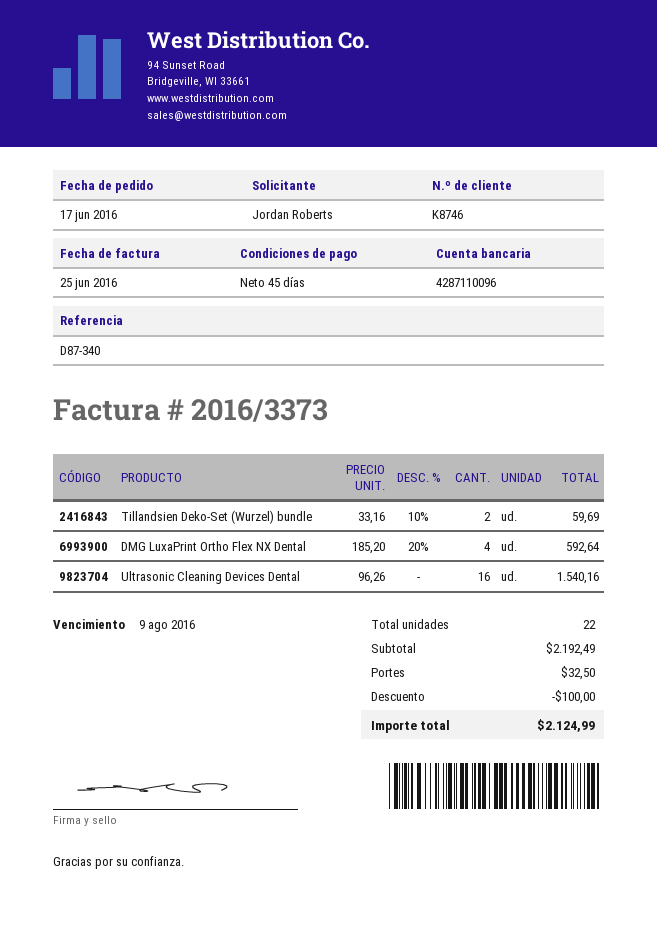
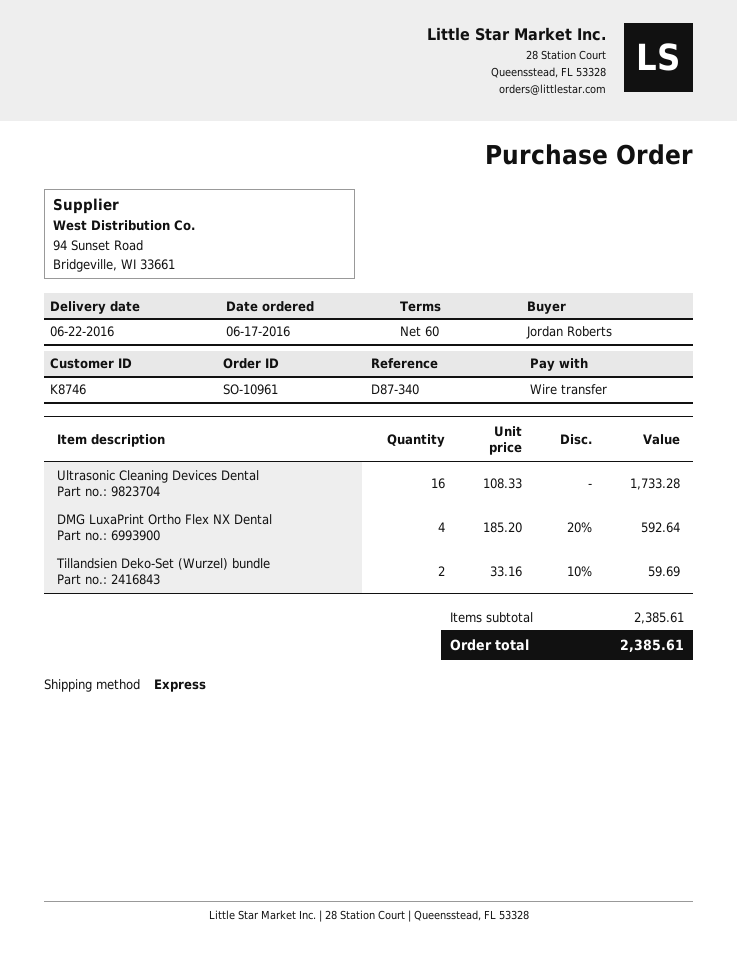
payment terms: 45 days -> 60 days
Ultrasonic Cleaning Devices Dental: 16 x 96.26 = 1540.16 -> 16 x 108.33 = 1733.28
subtotal: 2192.49 -> 2385.61
discount: 100.00 -> none
shipping: 32.50 -> none
total: 2124.99 -> 2385.61

